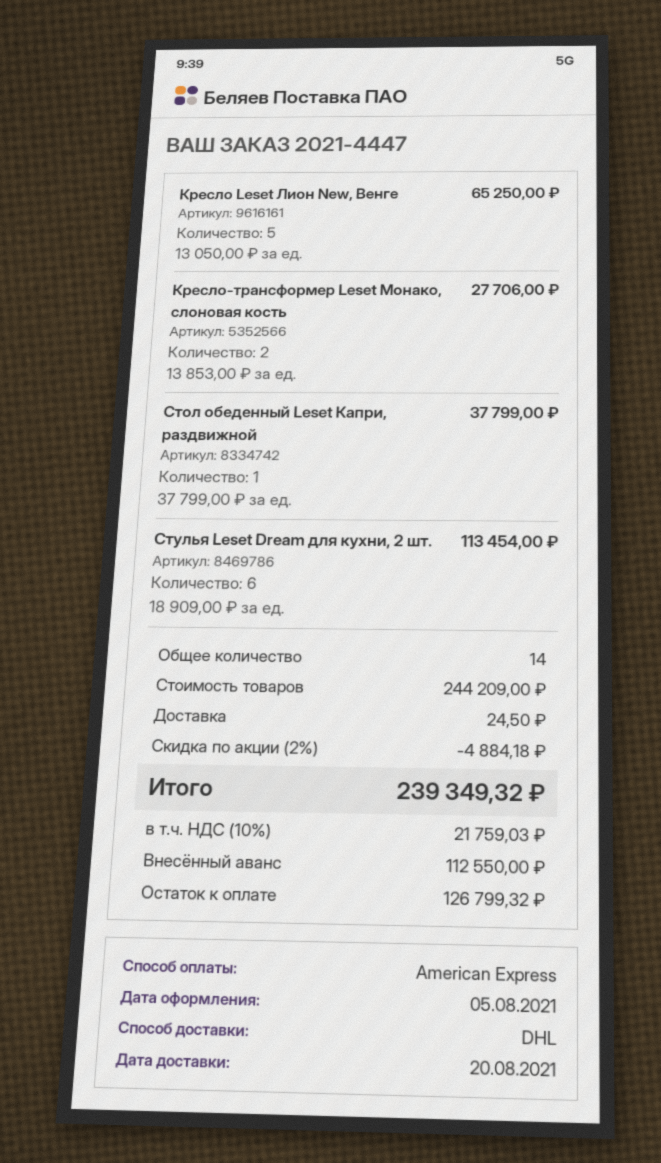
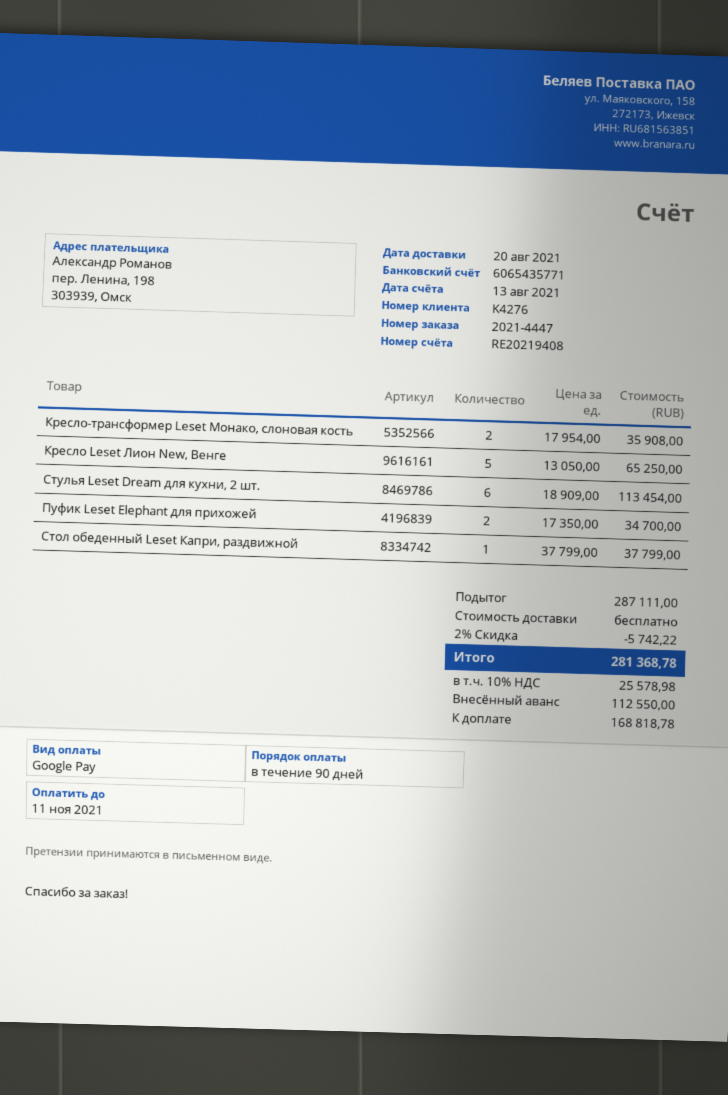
payment method: American Express -> Google Pay
Кресло-трансформер Leset Монако, слоновая кость: 2 x 13853.00 = 27706.00 -> 2 x 17954.00 = 35908.00
Пуфик Leset Elephant для прихожей: none -> 2 x 17350.00 = 34700.00
subtotal: 244209.00 -> 287111.00
discount: 2% = 4884.18 -> 2% = 5742.22
shipping: 24.50 -> 0.00
tax: 10% = 21759.03 -> 10% = 25578.98
total: 239349.32 -> 281368.78
balance: 126799.32 -> 168818.78

